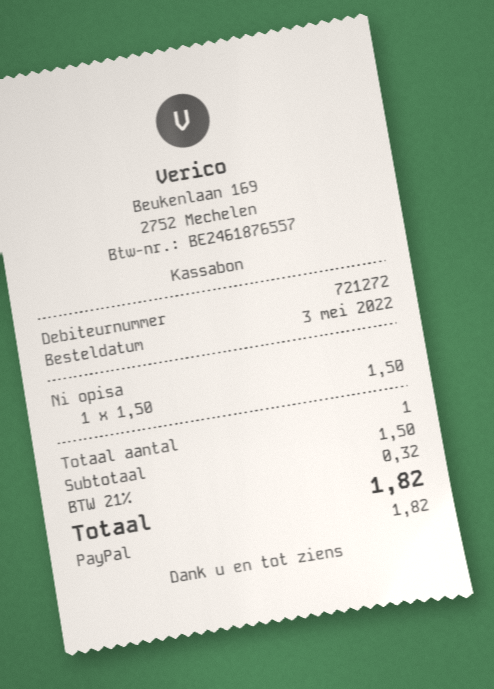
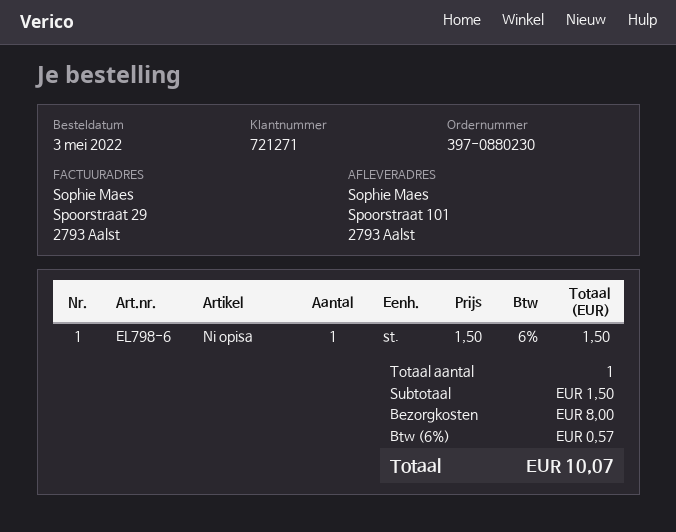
customer number: 721272 -> 721271
shipping: none -> 8.00
tax: 21% = 0.32 -> 6% = 0.57
total: 1.82 -> 10.07

